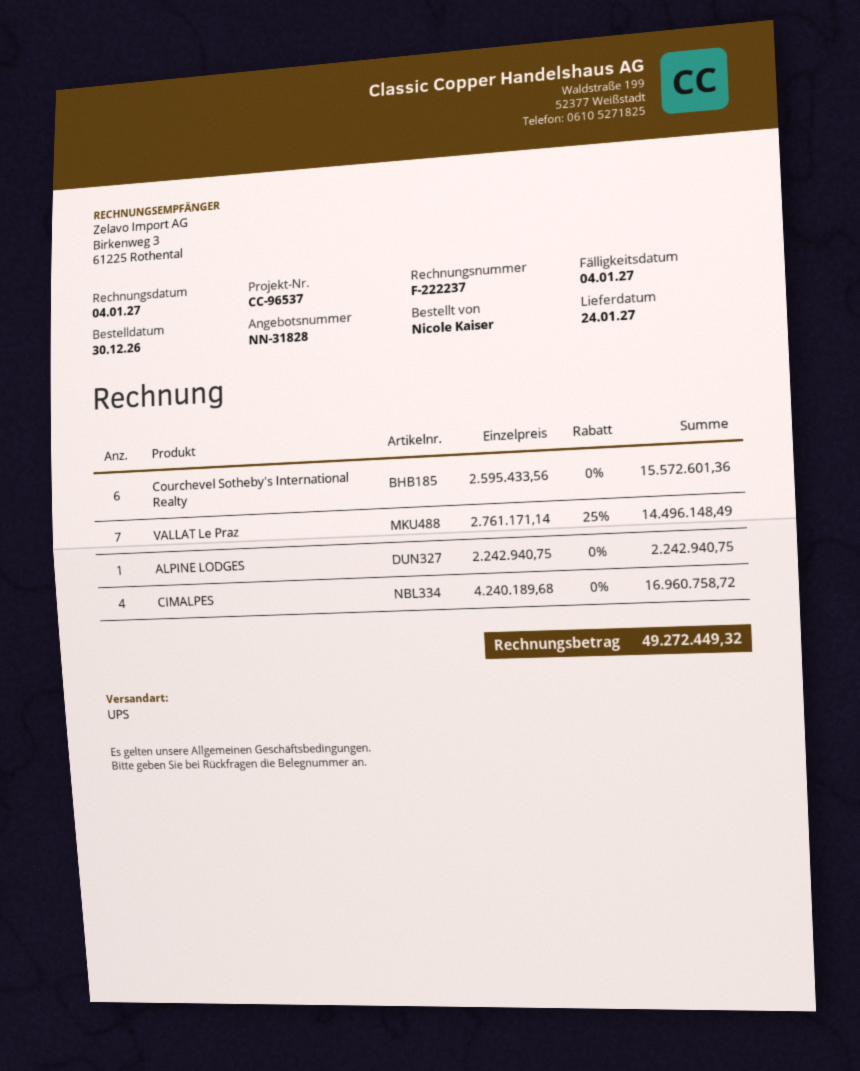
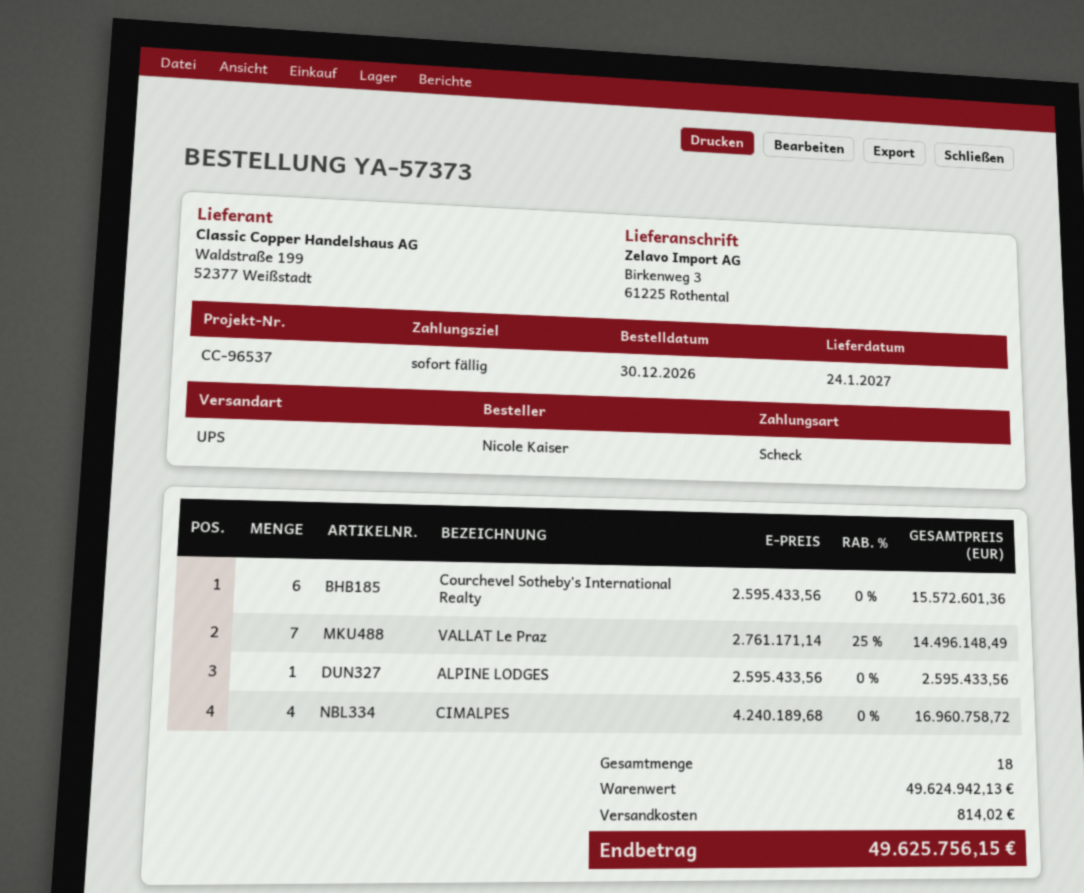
ALPINE LODGES: 1 x 2242940.75 = 2242940.75 -> 1 x 2595433.56 = 2595433.56
shipping: none -> 814.02
total: 49272449.32 -> 49625756.15

